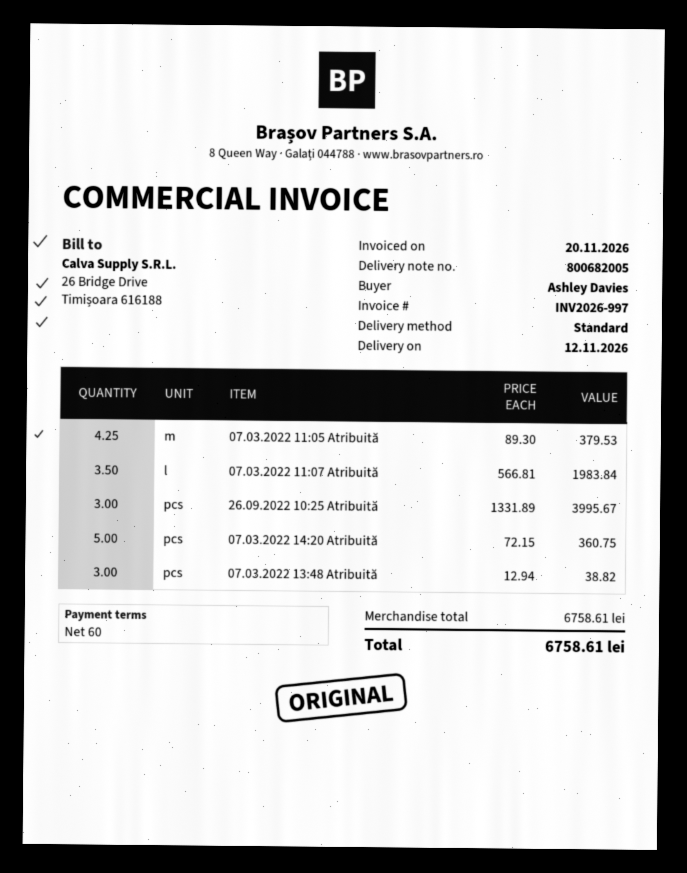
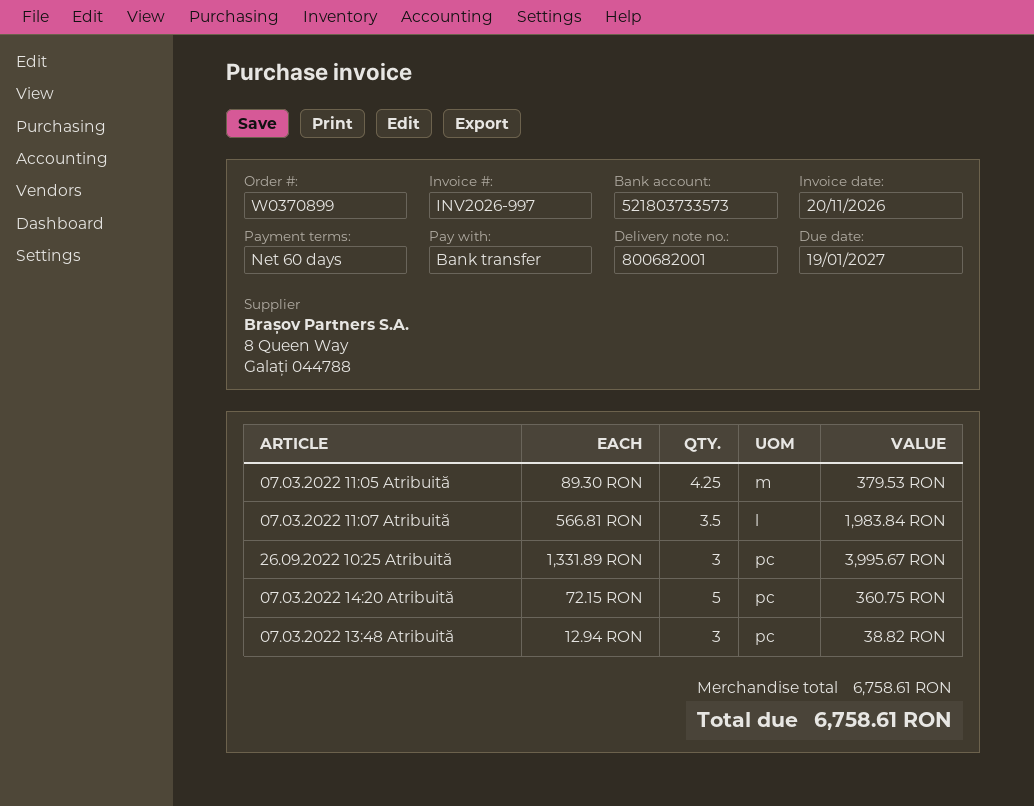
delivery note number: 800682005 -> 800682001

